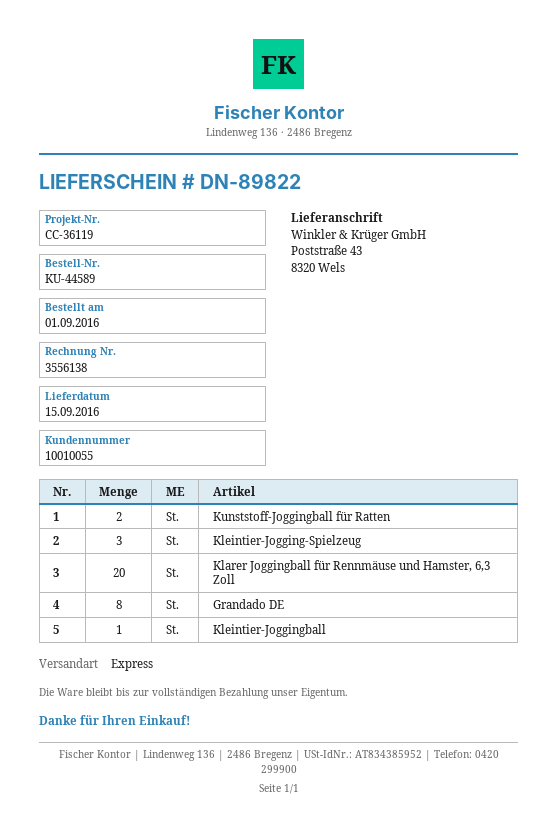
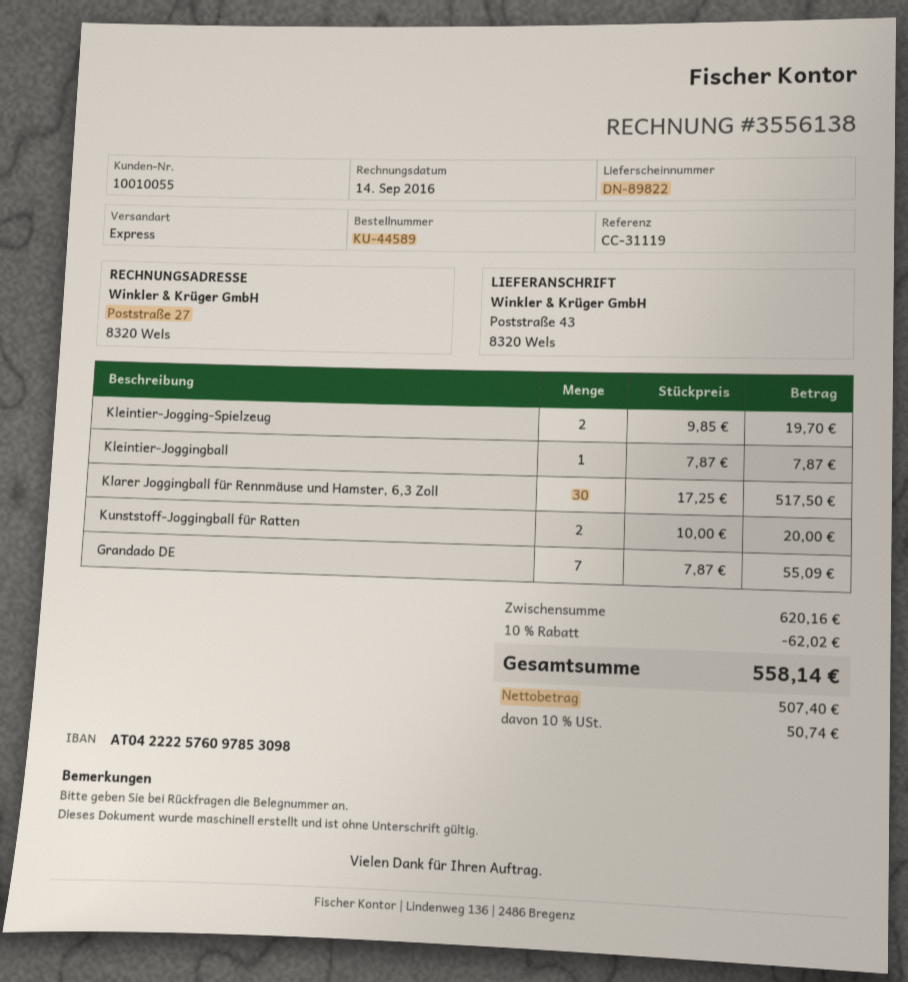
reference: CC-36119 -> CC-31119
Kleintier-Jogging-Spielzeug: 3 -> 2
Klarer Joggingball für Rennmäuse und Hamster, 6,3 Zoll: 20 -> 30
Grandado DE: 8 -> 7

